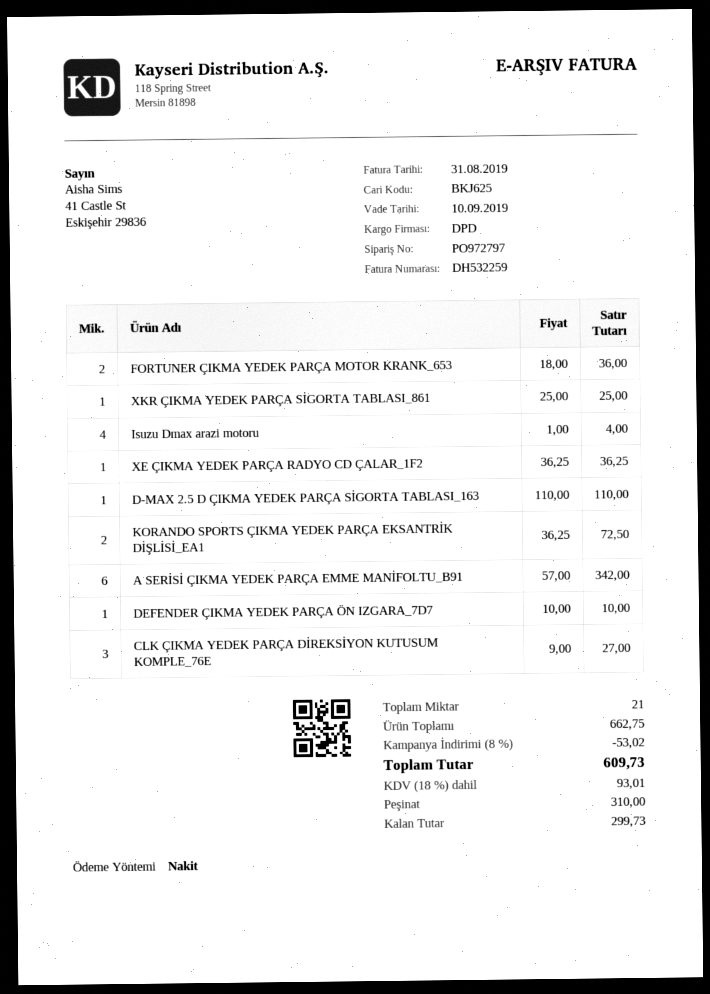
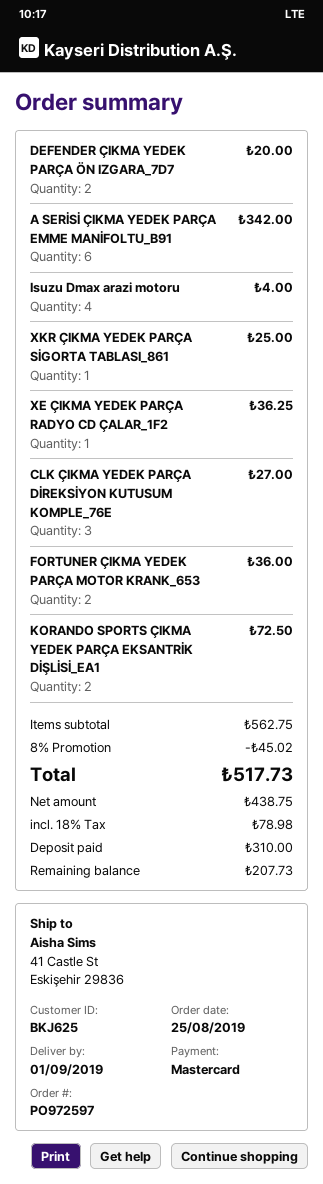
order number: PO972797 -> PO972597
payment method: cash -> Mastercard
D-MAX 2.5 D ÇIKMA YEDEK PARÇA SİGORTA TABLASI_163: 1 for 110.00 -> none
DEFENDER ÇIKMA YEDEK PARÇA ÖN IZGARA_7D7: 1 for 10.00 -> 2 for 20.00
subtotal: 662.75 -> 562.75
discount: 8% = 53.02 -> 8% = 45.02
tax: 18% = 93.01 -> 18% = 78.98
total: 609.73 -> 517.73
balance: 299.73 -> 207.73

